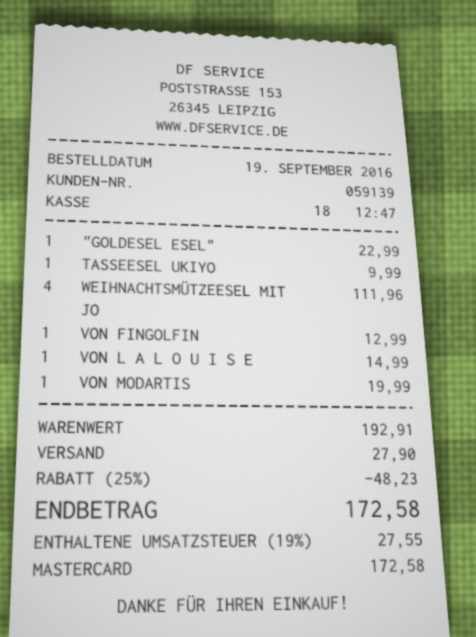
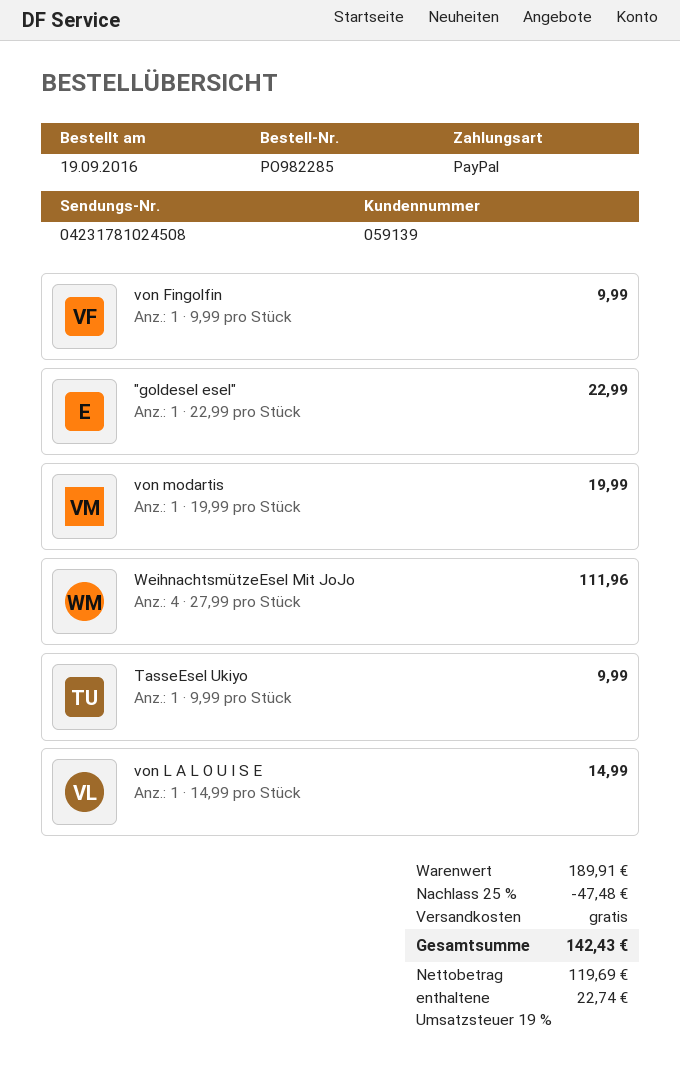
payment method: Mastercard -> PayPal
VON FINGOLFIN: 1 for 12.99 -> 1 for 9.99
subtotal: 192.91 -> 189.91
discount: 25% = 48.23 -> 25% = 47.48
shipping: 27.90 -> 0.00
tax: 19% = 27.55 -> 19% = 22.74
total: 172.58 -> 142.43

